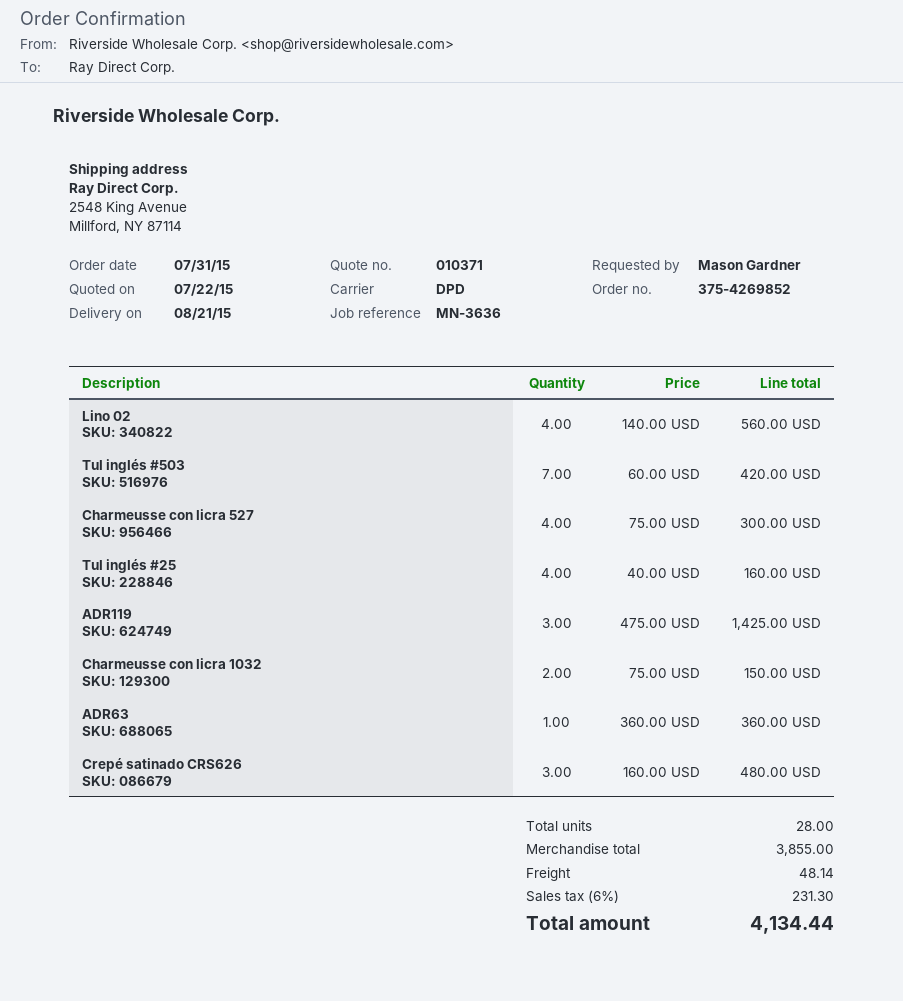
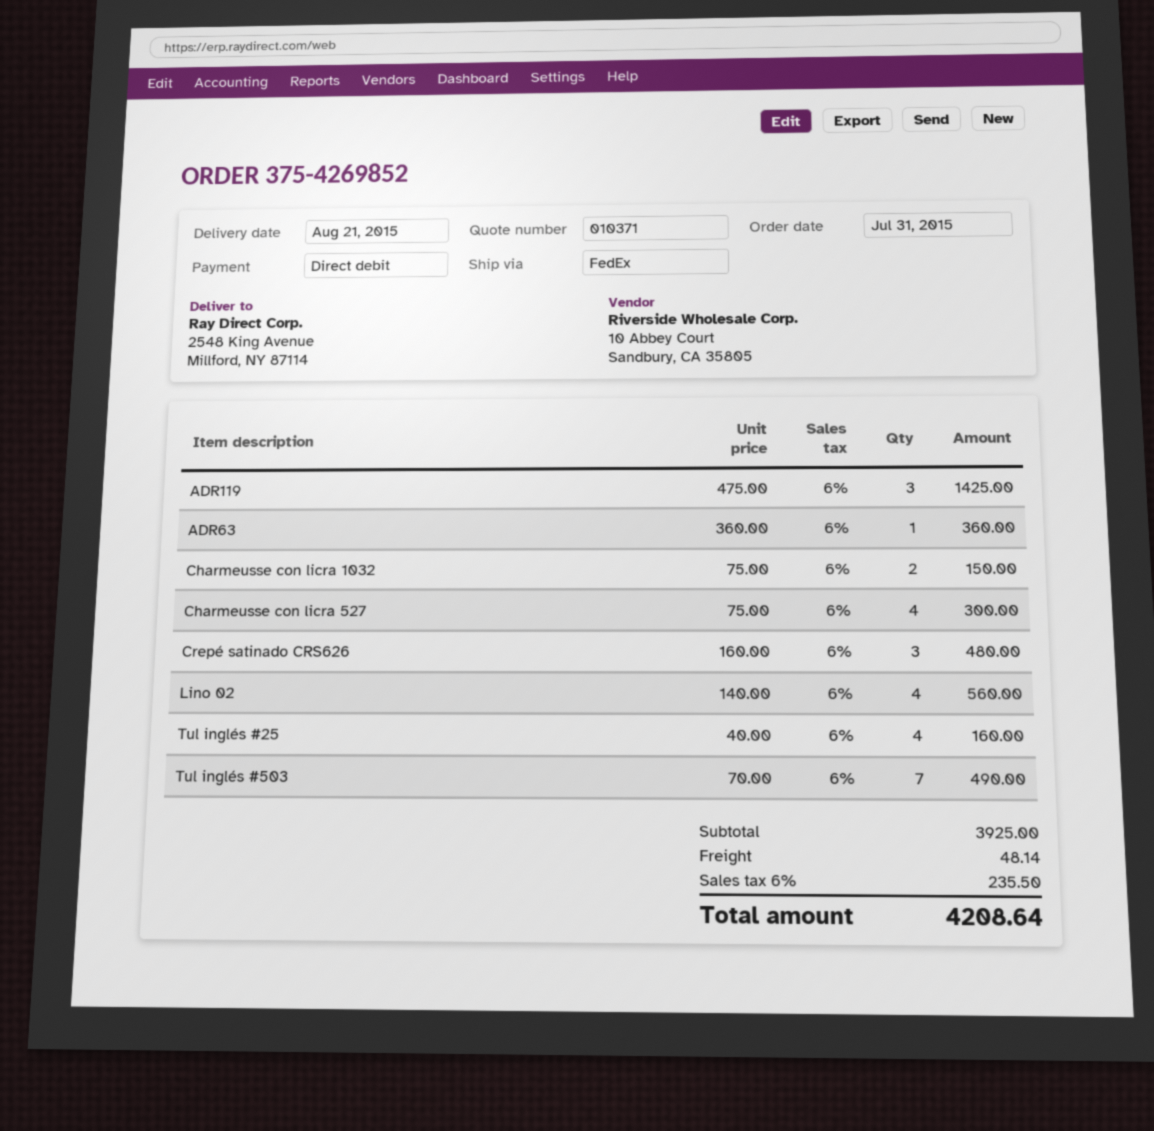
shipping method: DPD -> FedEx
Tul inglés #503: 7 x 60.00 = 420.00 -> 7 x 70.00 = 490.00
subtotal: 3855.00 -> 3925.00
tax: 6% = 231.30 -> 6% = 235.50
total: 4134.44 -> 4208.64

